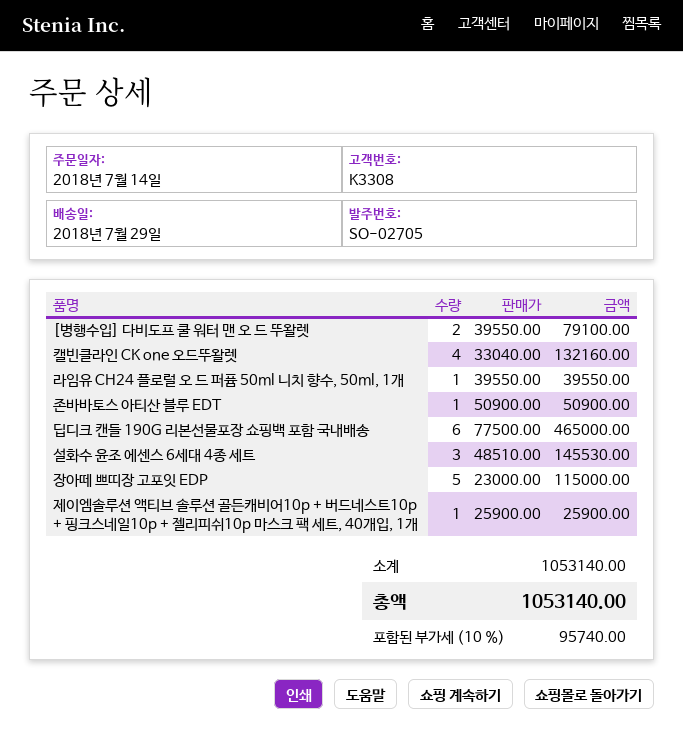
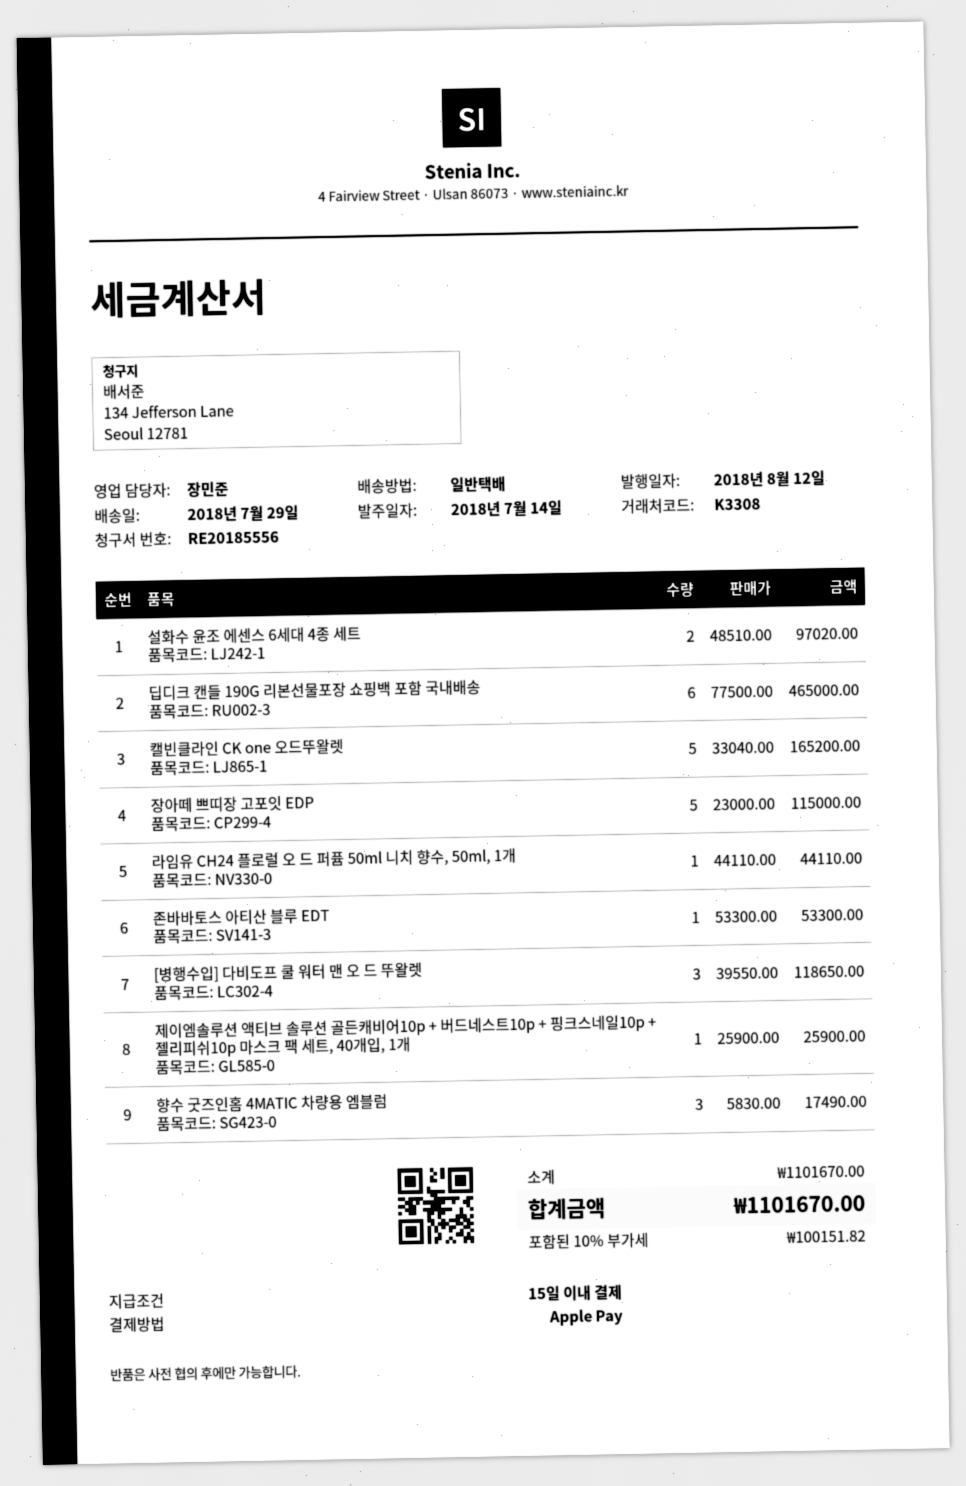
[병행수입] 다비도프 쿨 워터 맨 오 드 뚜왈렛: 2 x 39550.00 = 79100.00 -> 3 x 39550.00 = 118650.00
캘빈클라인 CK one 오드뚜왈렛: 4 x 33040.00 = 132160.00 -> 5 x 33040.00 = 165200.00
라임유 CH24 플로럴 오 드 퍼퓸 50ml 니치 향수, 50ml, 1개: 1 x 39550.00 = 39550.00 -> 1 x 44110.00 = 44110.00
존바바토스 아티산 블루 EDT: 1 x 50900.00 = 50900.00 -> 1 x 53300.00 = 53300.00
설화수 윤조 에센스 6세대 4종 세트: 3 x 48510.00 = 145530.00 -> 2 x 48510.00 = 97020.00
향수 굿즈인홈 4MATIC 차량용 엠블럼: none -> 3 x 5830.00 = 17490.00
subtotal: 1053140.00 -> 1101670.00
tax: 10% = 95740.00 -> 10% = 100151.82
total: 1053140.00 -> 1101670.00

